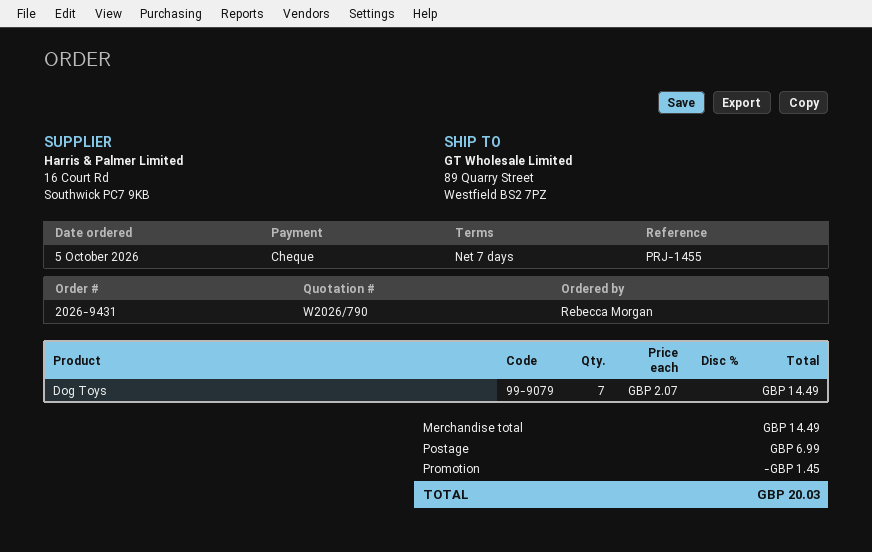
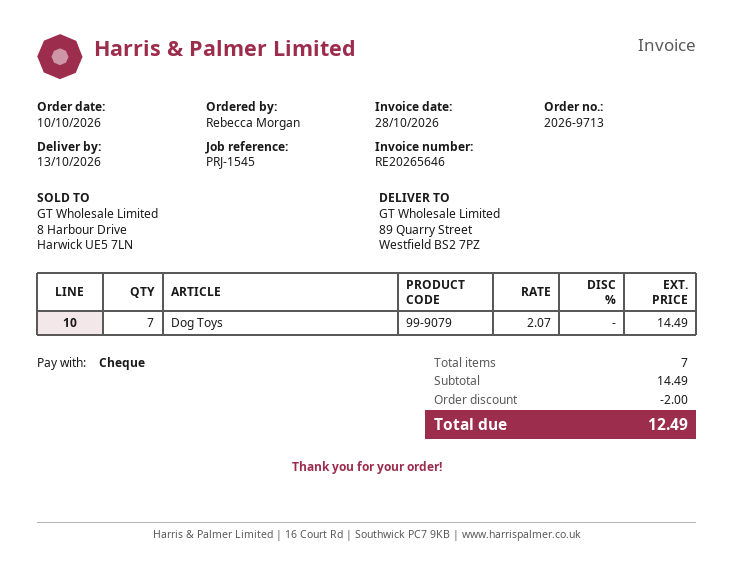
order number: 2026-9431 -> 2026-9713
order date: 2026-10-05 -> 2026-10-10
reference: PRJ-1455 -> PRJ-1545
discount: 1.45 -> 2.00
shipping: 6.99 -> none
total: 20.03 -> 12.49

